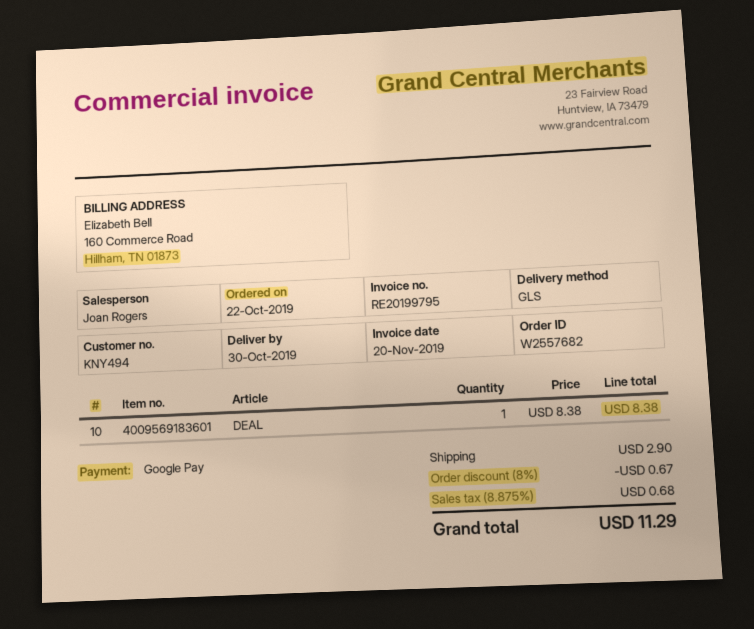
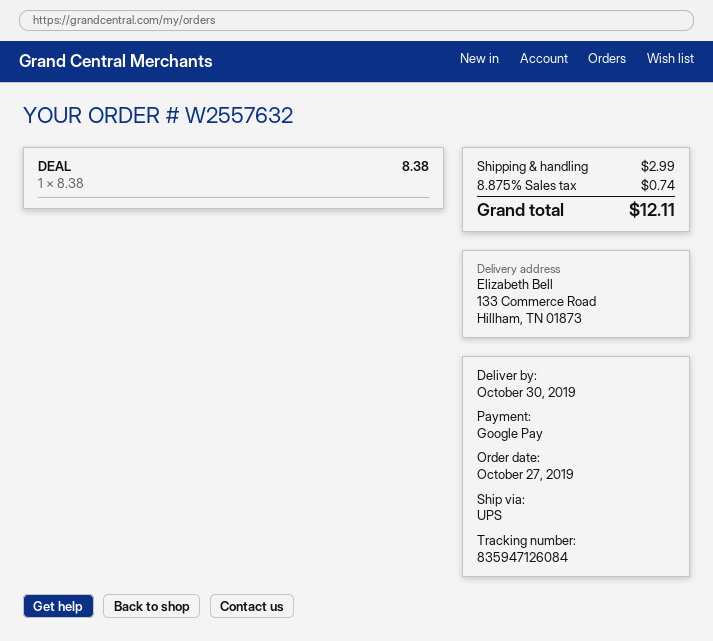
order number: W2557682 -> W2557632
order date: 2019-10-22 -> 2019-10-27
shipping method: GLS -> UPS
discount: 8% = 0.67 -> none
shipping: 2.90 -> 2.99
tax: 8.875% = 0.68 -> 8.875% = 0.74
total: 11.29 -> 12.11

